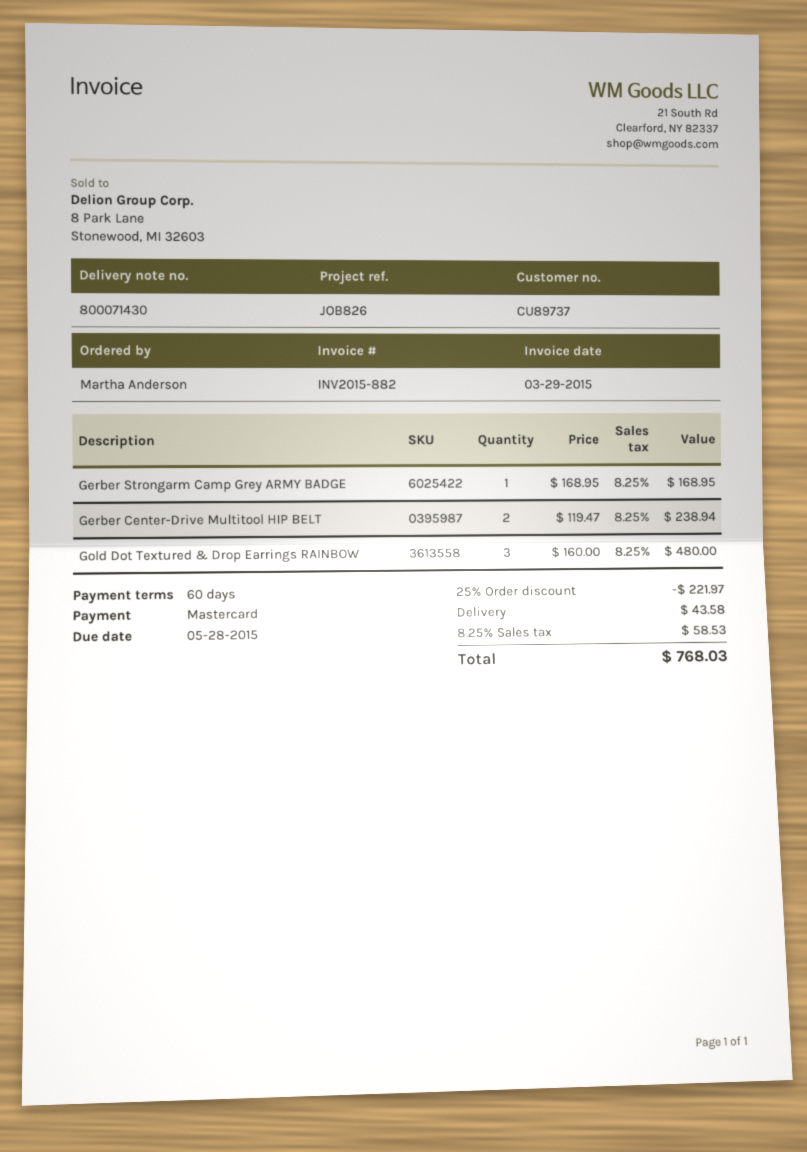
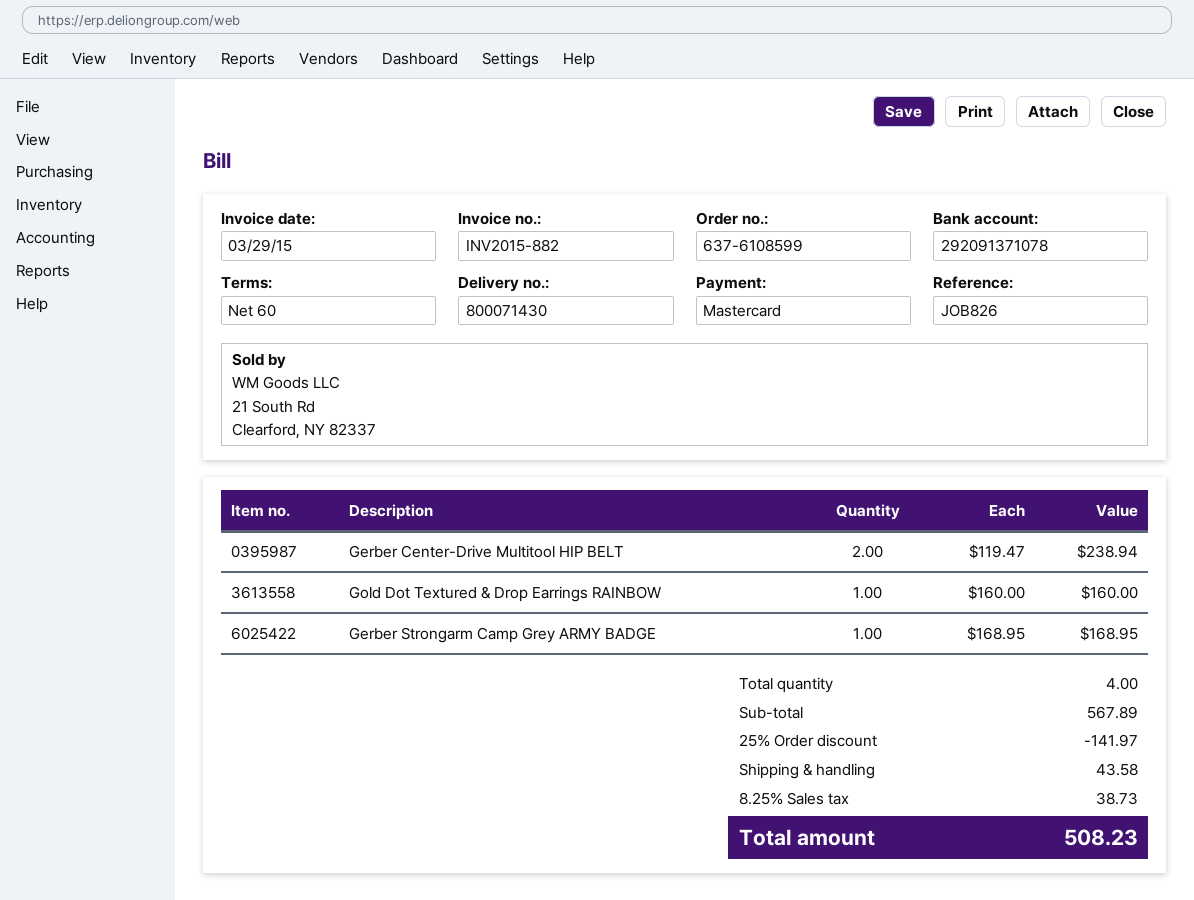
Gold Dot Textured & Drop Earrings RAINBOW: 3 x 160.00 = 480.00 -> 1 x 160.00 = 160.00
discount: 25% = 221.97 -> 25% = 141.97
tax: 8.25% = 58.53 -> 8.25% = 38.73
total: 768.03 -> 508.23

